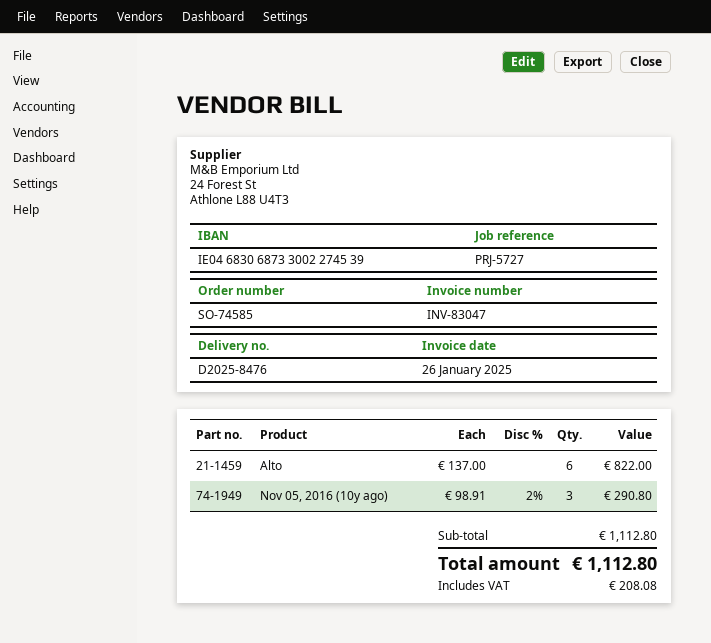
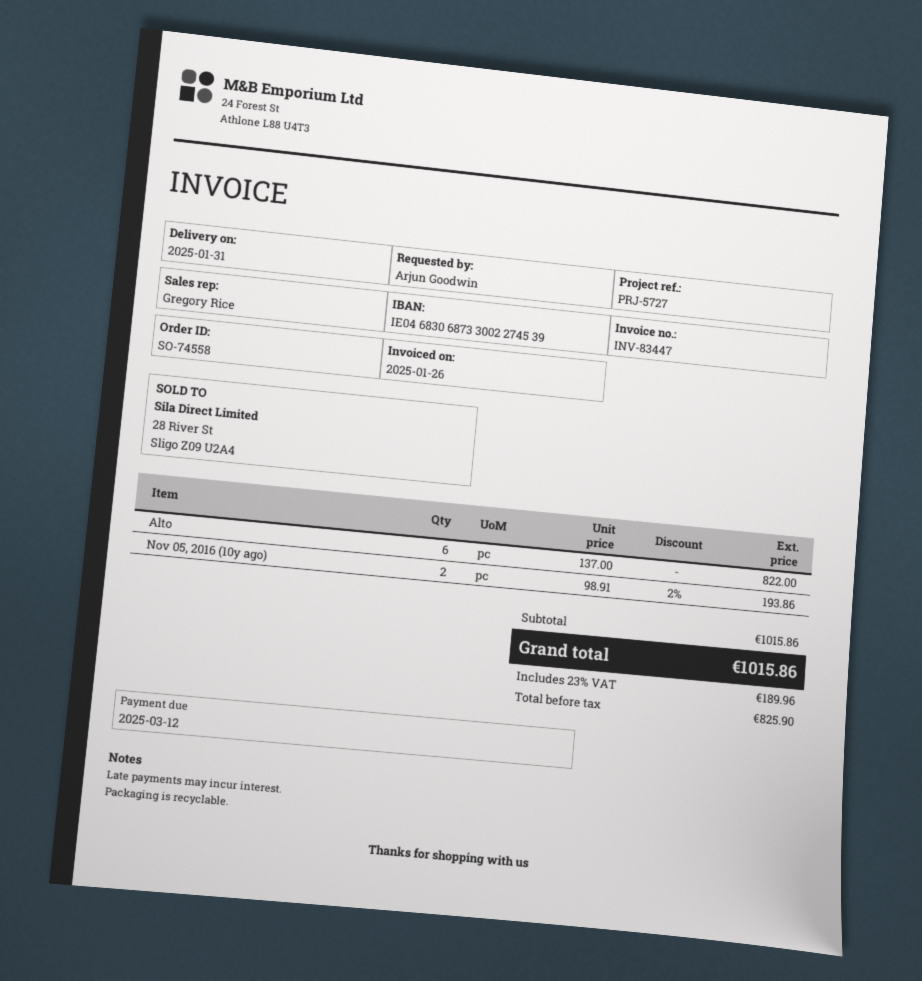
order number: SO-74585 -> SO-74558
invoice number: INV-83047 -> INV-83447
Nov 05, 2016 (10y ago): 3 x 98.91 - 2% = 290.80 -> 2 x 98.91 - 2% = 193.86
subtotal: 1112.80 -> 1015.86
tax: 208.08 -> 189.96
total: 1112.80 -> 1015.86

